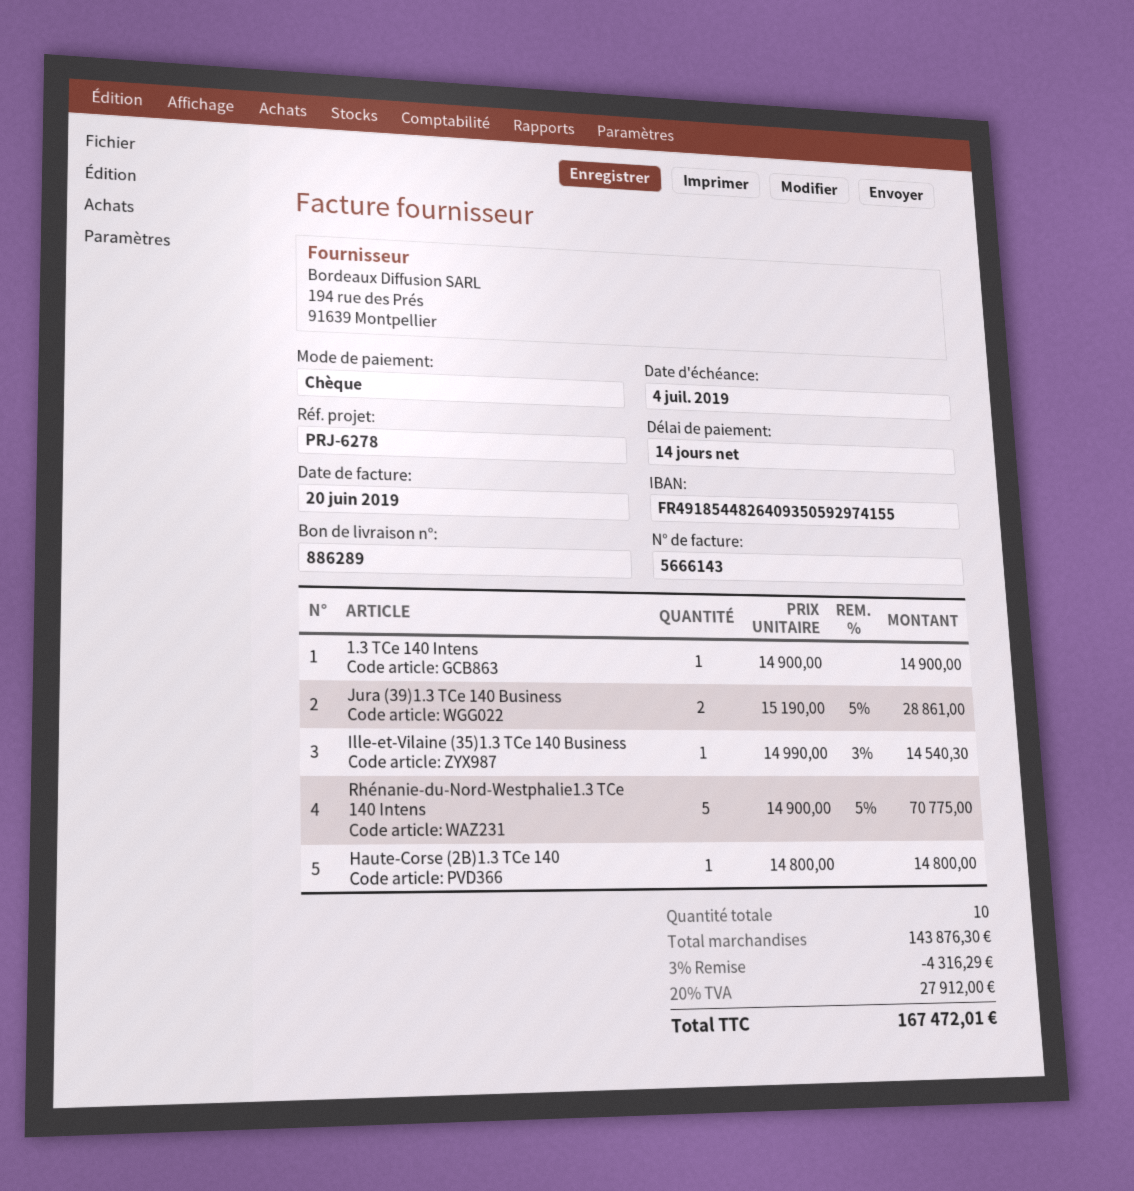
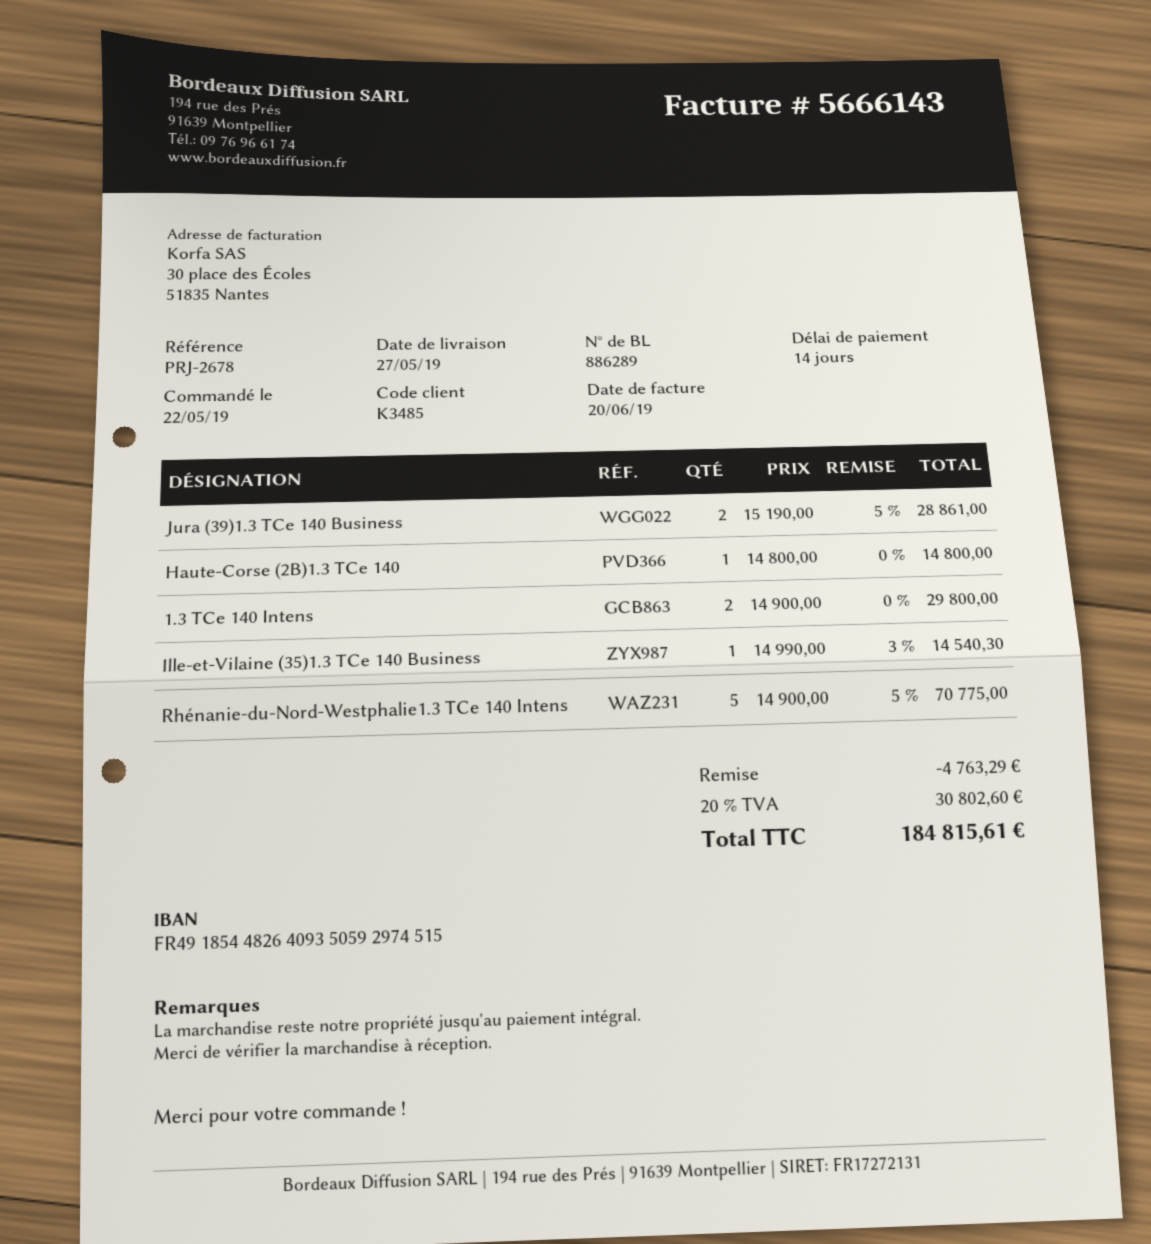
reference: PRJ-6278 -> PRJ-2678
bank account: FR4918544826409350592974155 -> FR4918544826409350592974515
1.3 TCe 140 Intens: 1 x 14900.00 = 14900.00 -> 2 x 14900.00 = 29800.00
discount: 4316.29 -> 4763.29
tax: 20% = 27912.00 -> 20% = 30802.60
total: 167472.01 -> 184815.61

